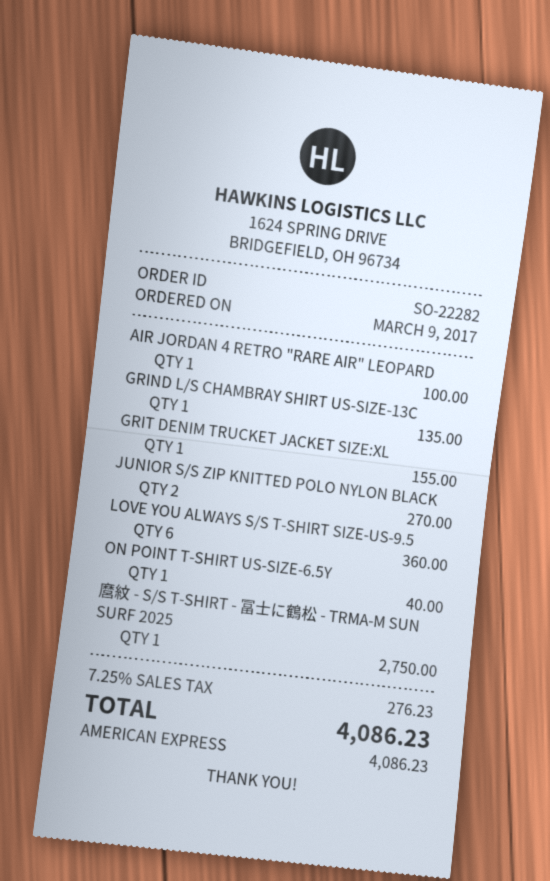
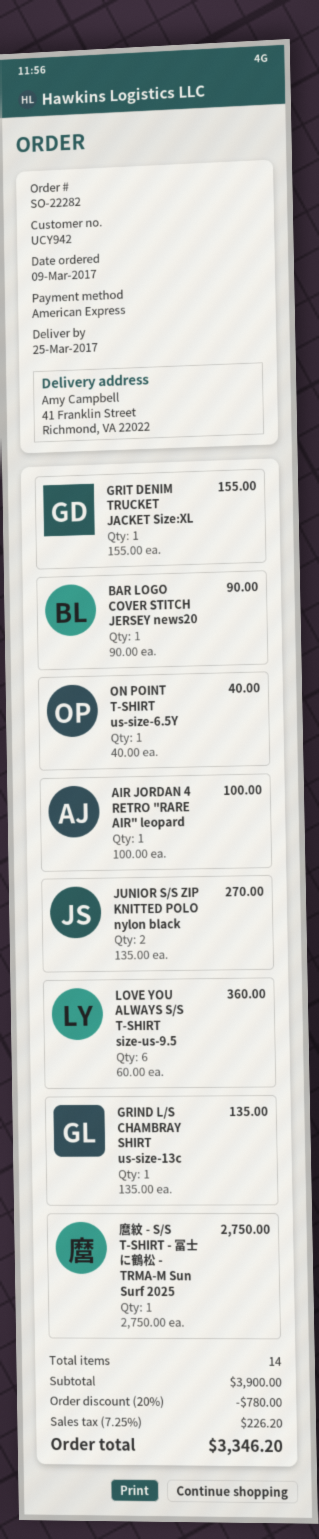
BAR LOGO COVER STITCH JERSEY news20: none -> 1 for 90.00
discount: none -> 20% = 780.00
tax: 7.25% = 276.23 -> 7.25% = 226.20
total: 4086.23 -> 3346.20

